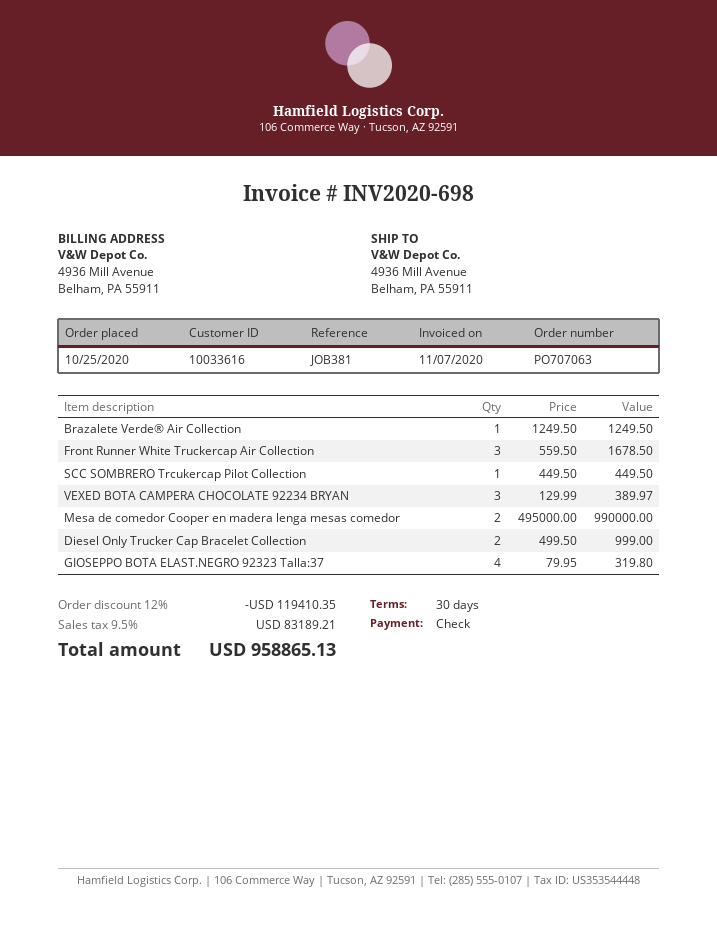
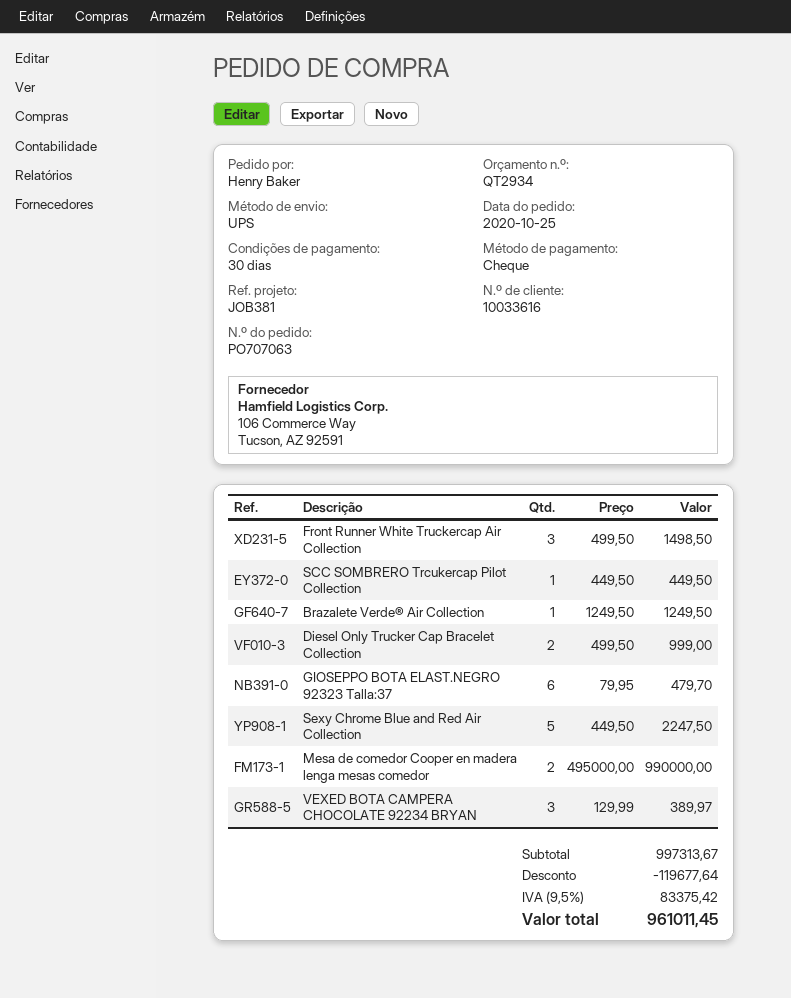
Front Runner White Truckercap Air Collection: 3 x 559.50 = 1678.50 -> 3 x 499.50 = 1498.50
GIOSEPPO BOTA ELAST.NEGRO 92323 Talla:37: 4 x 79.95 = 319.80 -> 6 x 79.95 = 479.70
Sexy Chrome Blue and Red Air Collection: none -> 5 x 449.50 = 2247.50
discount: 119410.35 -> 119677.64
tax: 9.5% = 83189.21 -> 9.5% = 83375.42
total: 958865.13 -> 961011.45

